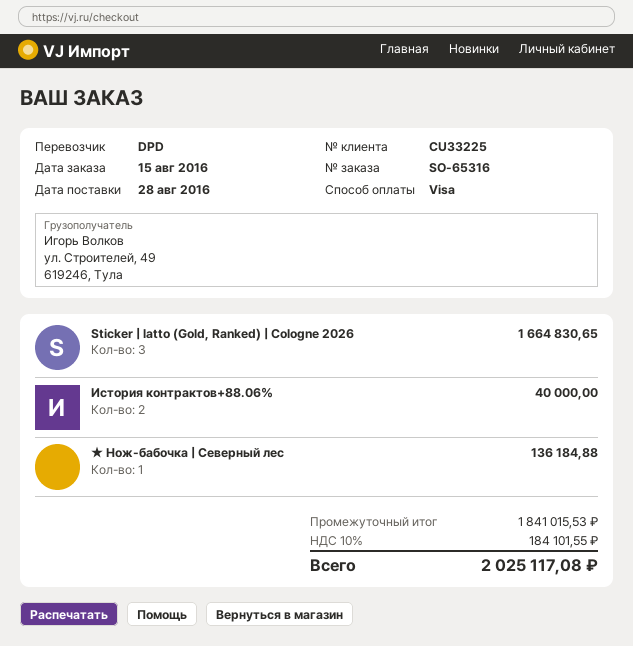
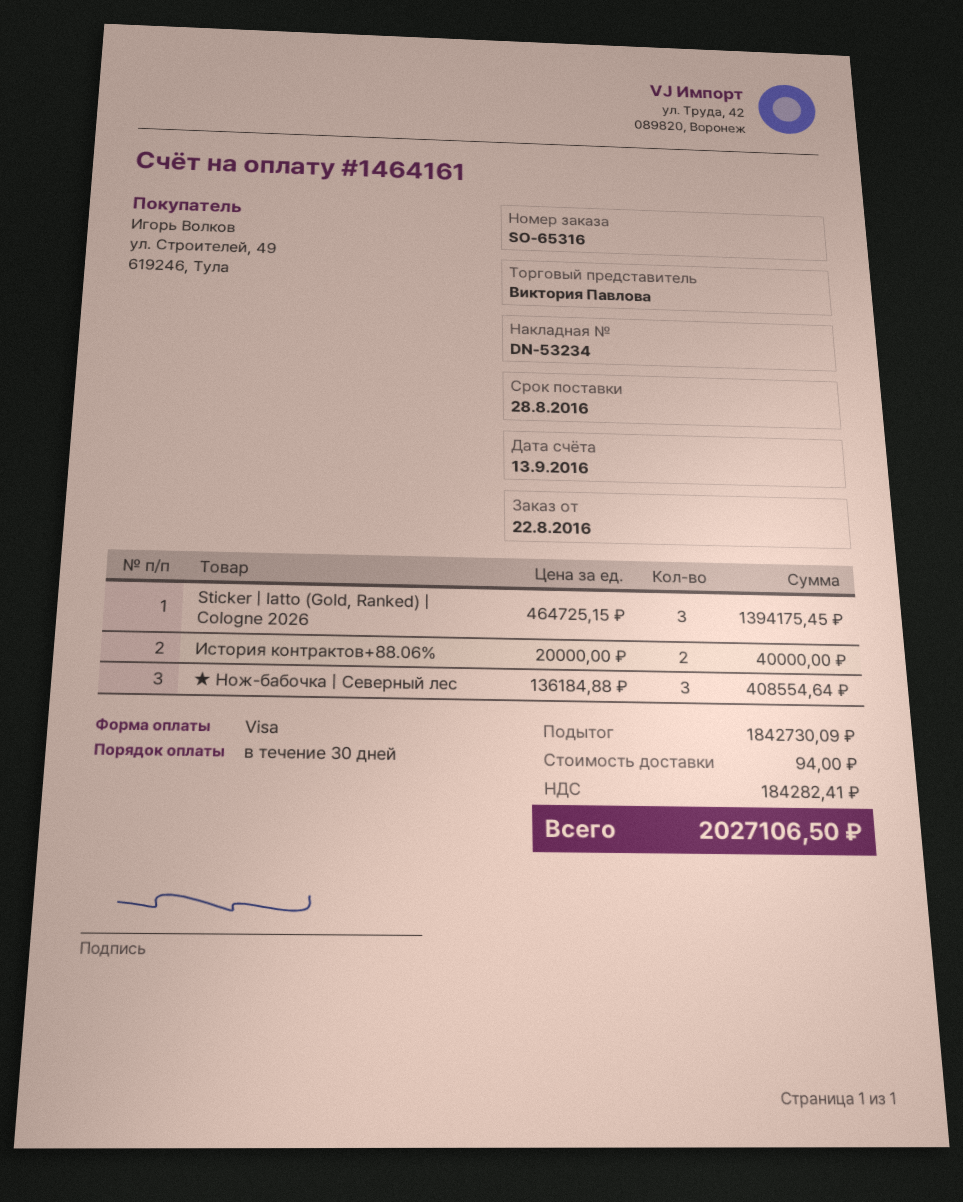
order date: 2016-08-15 -> 2016-08-22
Sticker | latto (Gold, Ranked) | Cologne 2026: 3 for 1664830.65 -> 3 for 1394175.45
★ Нож-бабочка | Северный лес: 1 for 136184.88 -> 3 for 408554.64
subtotal: 1841015.53 -> 1842730.09
shipping: none -> 94.00
tax: 184101.55 -> 184282.41
total: 2025117.08 -> 2027106.50

